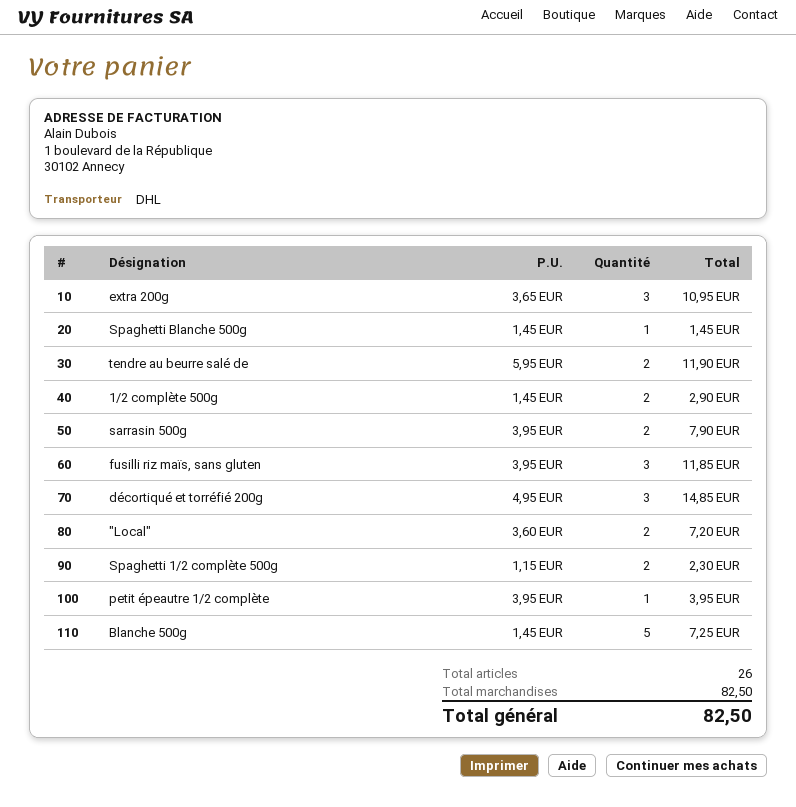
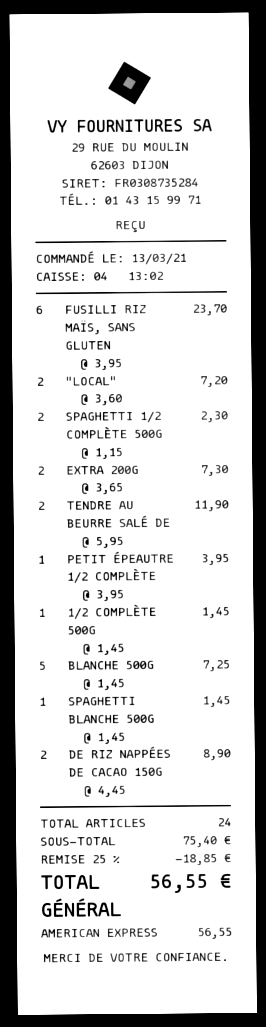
extra 200g: 3 x 3.65 = 10.95 -> 2 x 3.65 = 7.30
1/2 complète 500g: 2 x 1.45 = 2.90 -> 1 x 1.45 = 1.45
sarrasin 500g: 2 x 3.95 = 7.90 -> none
fusilli riz maïs, sans gluten: 3 x 3.95 = 11.85 -> 6 x 3.95 = 23.70
décortiqué et torréfié 200g: 3 x 4.95 = 14.85 -> none
DE RIZ NAPPÉES DE CACAO 150G: none -> 2 x 4.45 = 8.90
total quantity: 26 -> 24
subtotal: 82.50 -> 75.40
discount: none -> 25% = 18.85
total: 82.50 -> 56.55

